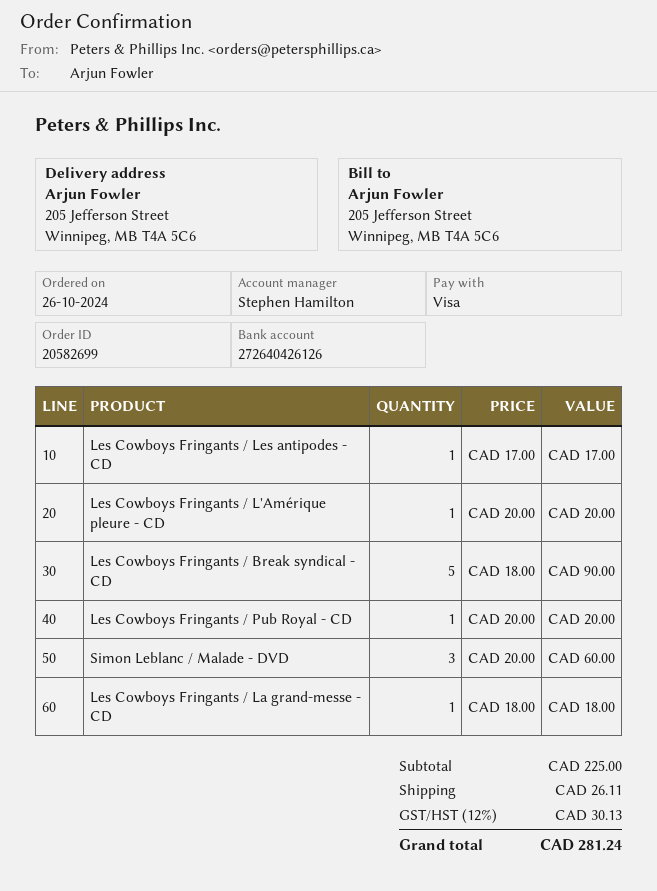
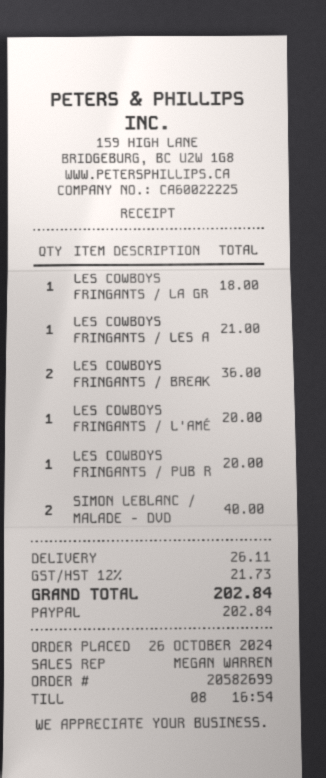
sales rep: Stephen Hamilton -> MEGAN WARREN
payment method: Visa -> PayPal
Les Cowboys Fringants / Les antipodes - CD: 1 for 17.00 -> 1 for 21.00
Les Cowboys Fringants / Break syndical - CD: 5 for 90.00 -> 2 for 36.00
Simon Leblanc / Malade - DVD: 3 for 60.00 -> 2 for 40.00
tax: 12% = 30.13 -> 12% = 21.73
total: 281.24 -> 202.84

